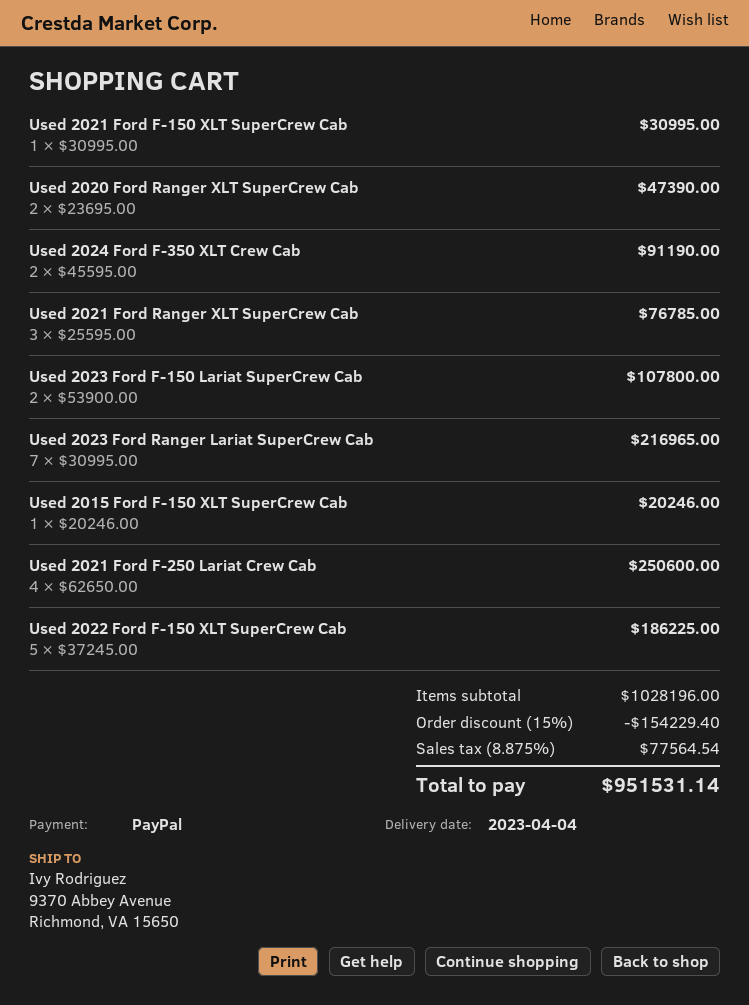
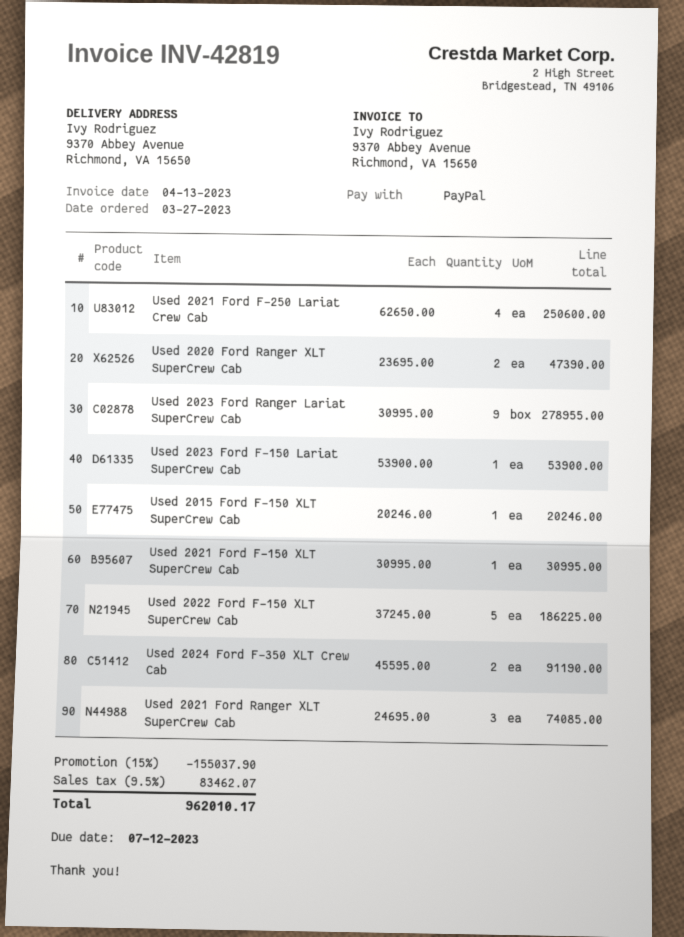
Used 2021 Ford Ranger XLT SuperCrew Cab: 3 x 25595.00 = 76785.00 -> 3 x 24695.00 = 74085.00
Used 2023 Ford F-150 Lariat SuperCrew Cab: 2 x 53900.00 = 107800.00 -> 1 x 53900.00 = 53900.00
Used 2023 Ford Ranger Lariat SuperCrew Cab: 7 x 30995.00 = 216965.00 -> 9 x 30995.00 = 278955.00
discount: 15% = 154229.40 -> 15% = 155037.90
tax: 8.875% = 77564.54 -> 9.5% = 83462.07
total: 951531.14 -> 962010.17

